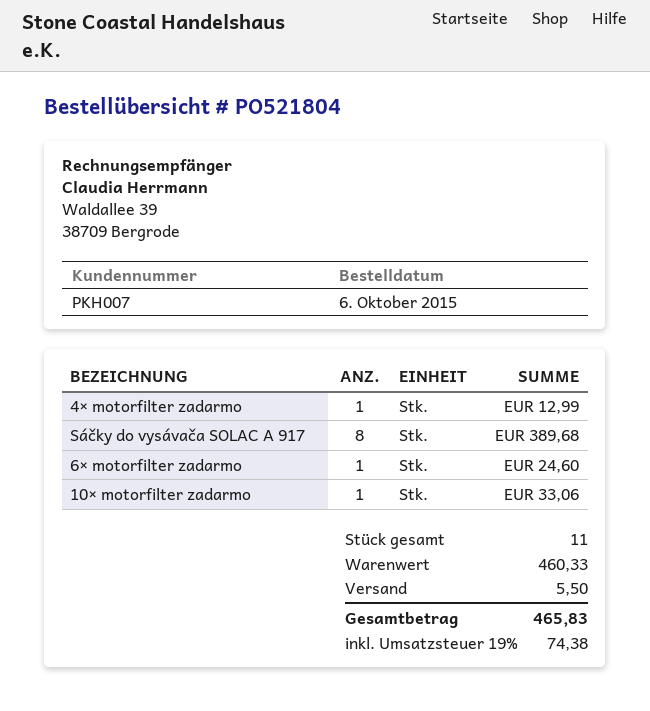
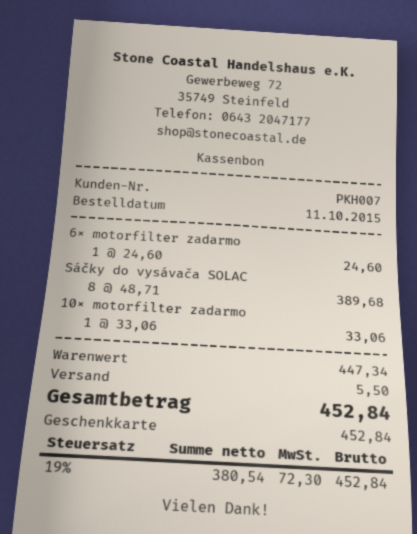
order date: 2015-10-06 -> 2015-10-11
4× motorfilter zadarmo: 1 for 12.99 -> none
subtotal: 460.33 -> 447.34
tax: 19% = 74.38 -> 19% = 72.30
total: 465.83 -> 452.84

